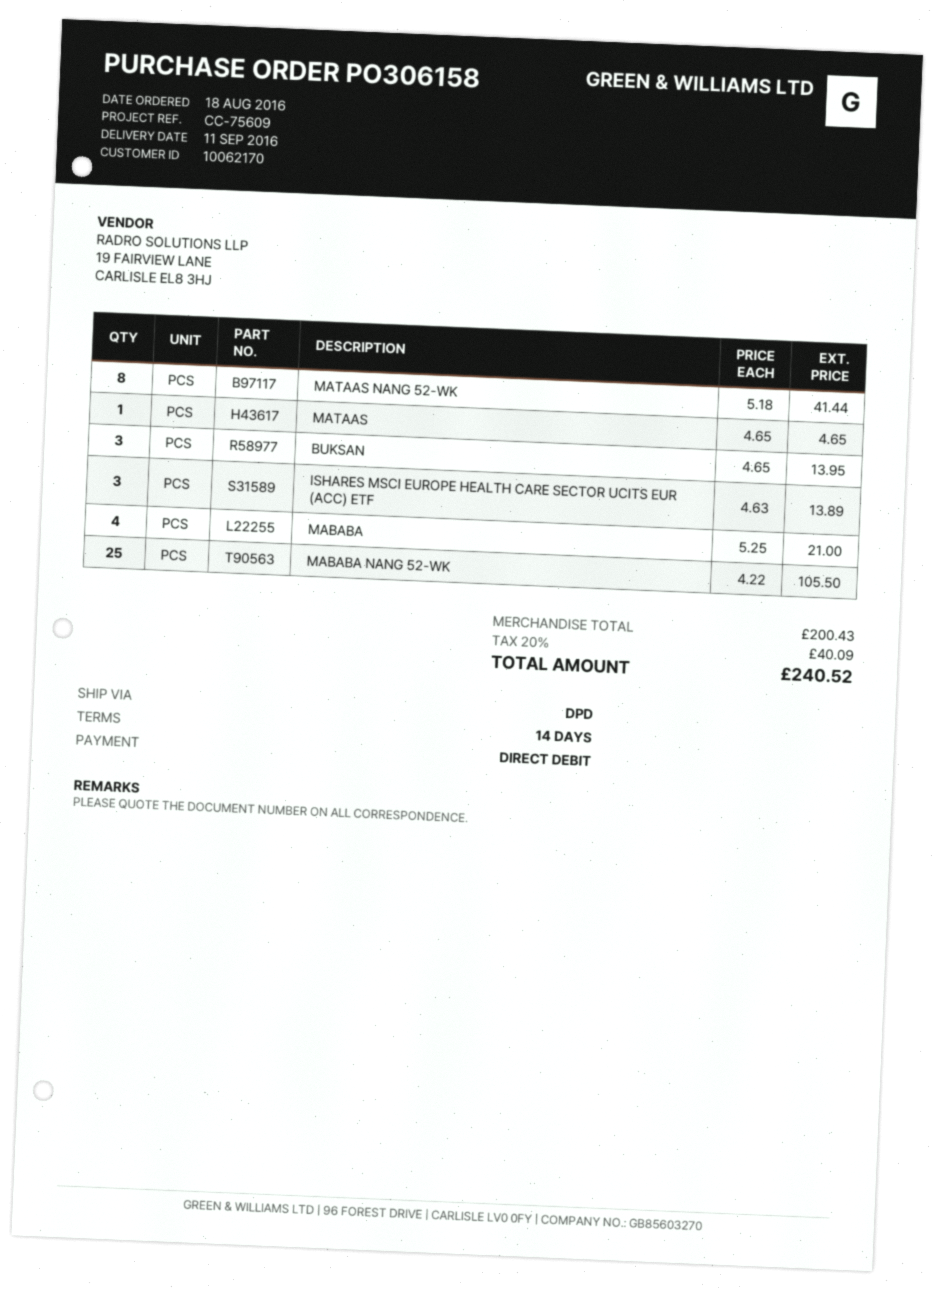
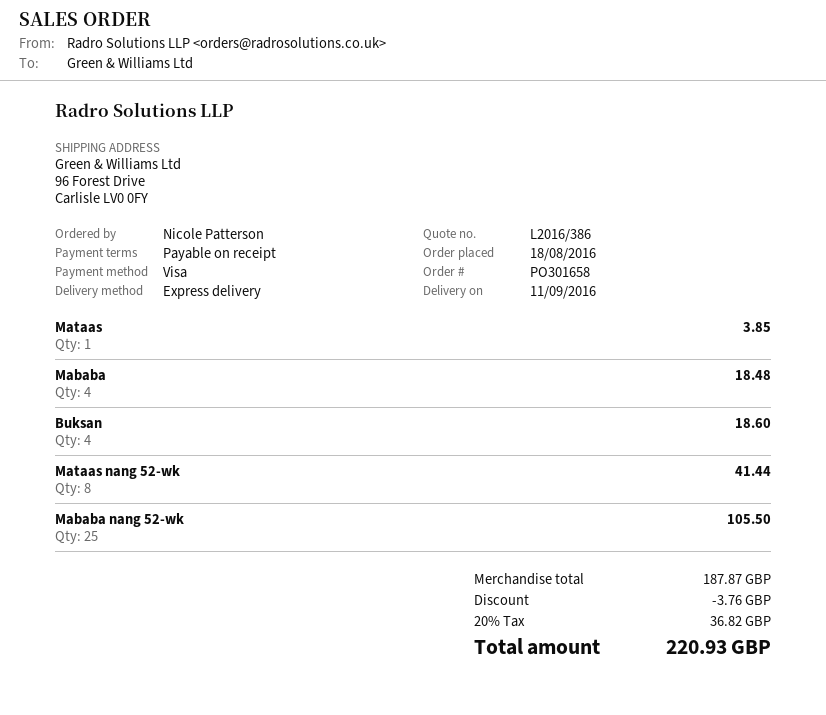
order number: PO306158 -> PO301658
payment terms: 14 days -> on receipt
payment method: direct debit -> Visa
shipping method: DPD -> express
MATAAS: 1 for 4.65 -> 1 for 3.85
BUKSAN: 3 for 13.95 -> 4 for 18.60
ISHARES MSCI EUROPE HEALTH CARE SECTOR UCITS EUR (ACC) ETF: 3 for 13.89 -> none
MABABA: 4 for 21.00 -> 4 for 18.48
subtotal: 200.43 -> 187.87
discount: none -> 3.76
tax: 20% = 40.09 -> 20% = 36.82
total: 240.52 -> 220.93

